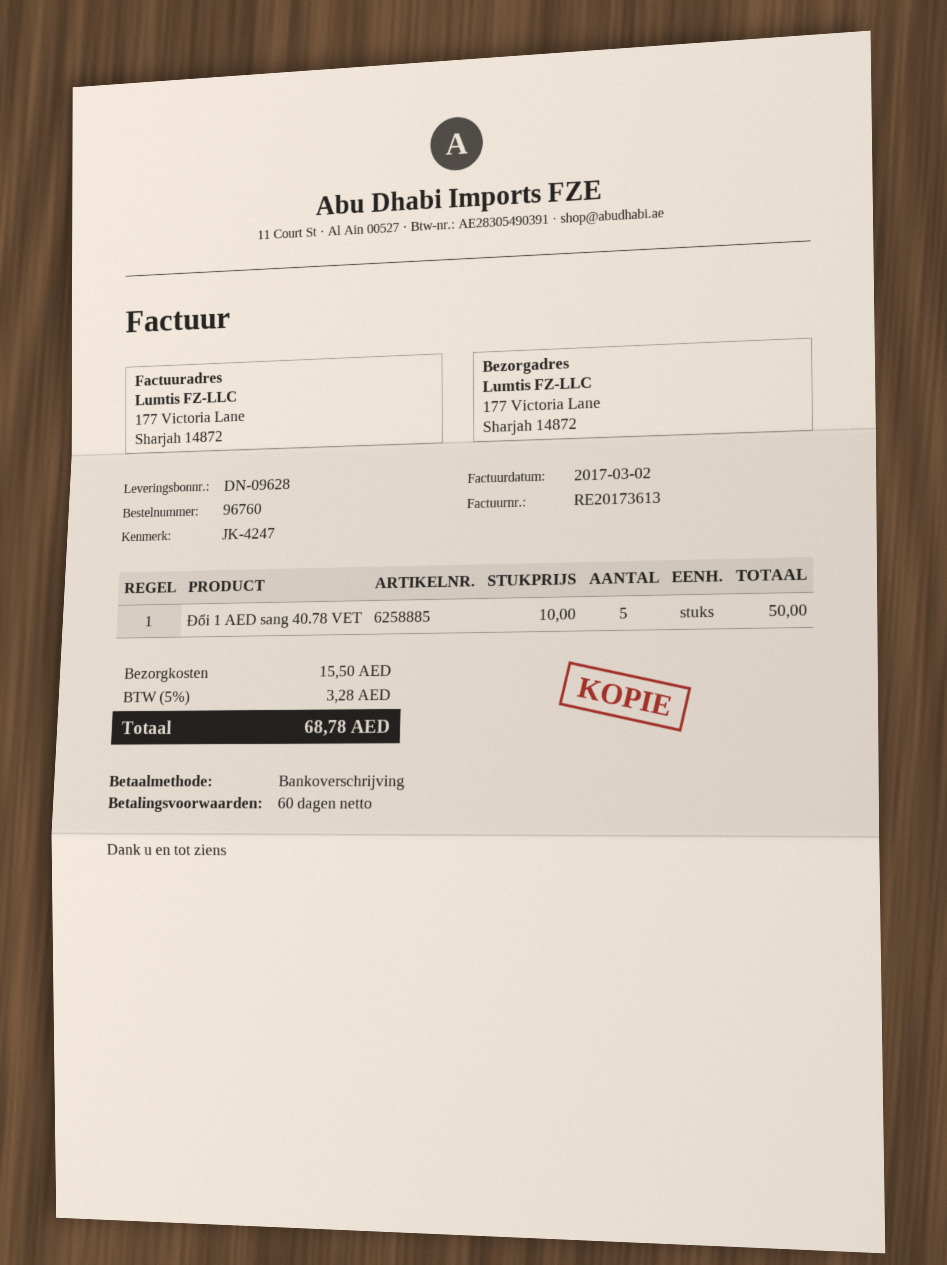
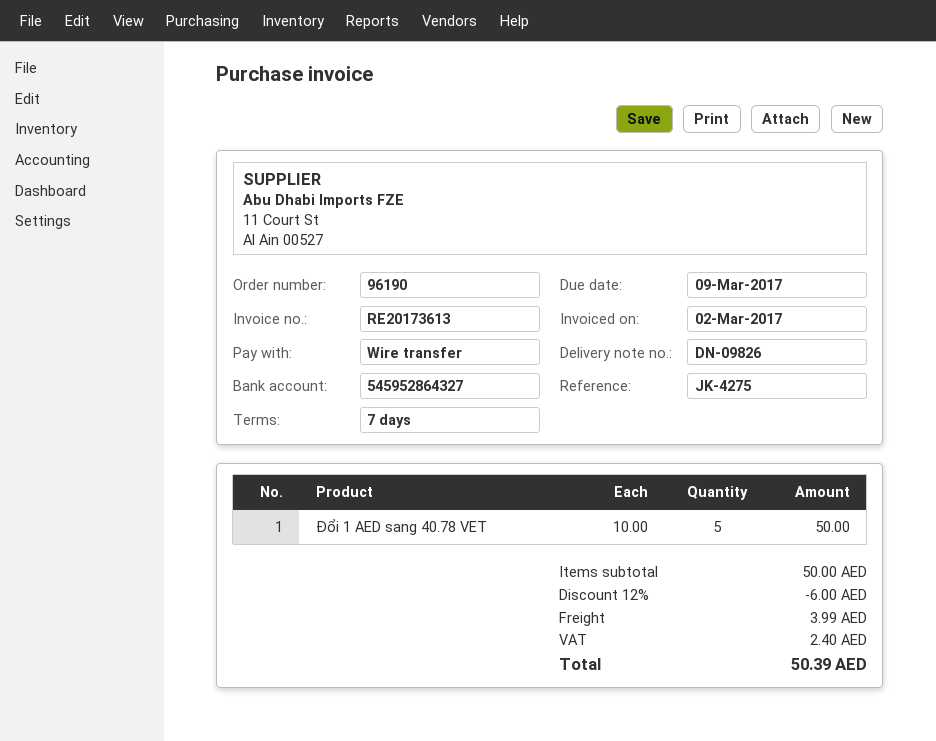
order number: 96760 -> 96190
delivery note number: DN-09628 -> DN-09826
payment terms: 60 days -> 7 days
reference: JK-4247 -> JK-4275
discount: none -> 12% = 6.00
shipping: 15.50 -> 3.99
tax: 3.28 -> 2.40
total: 68.78 -> 50.39

